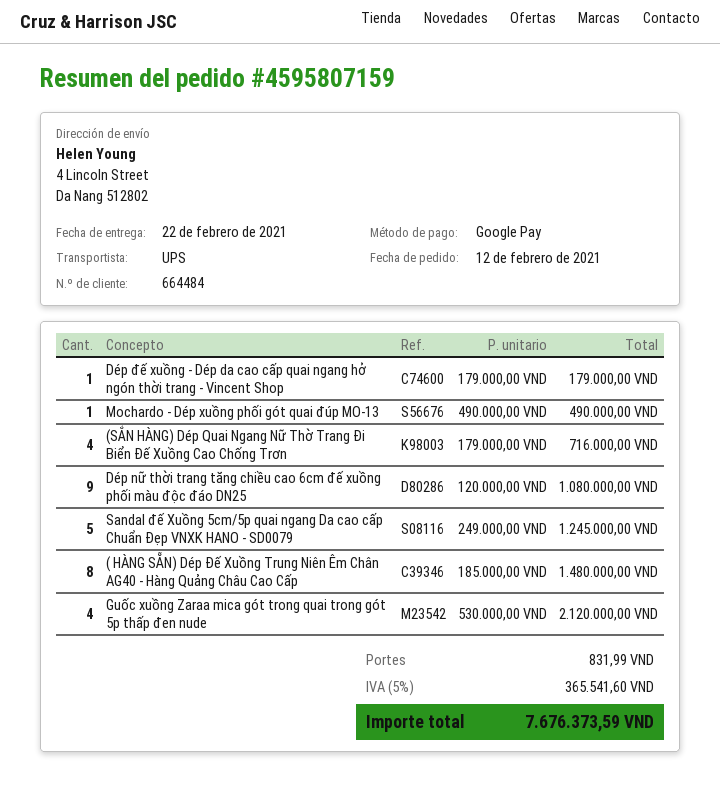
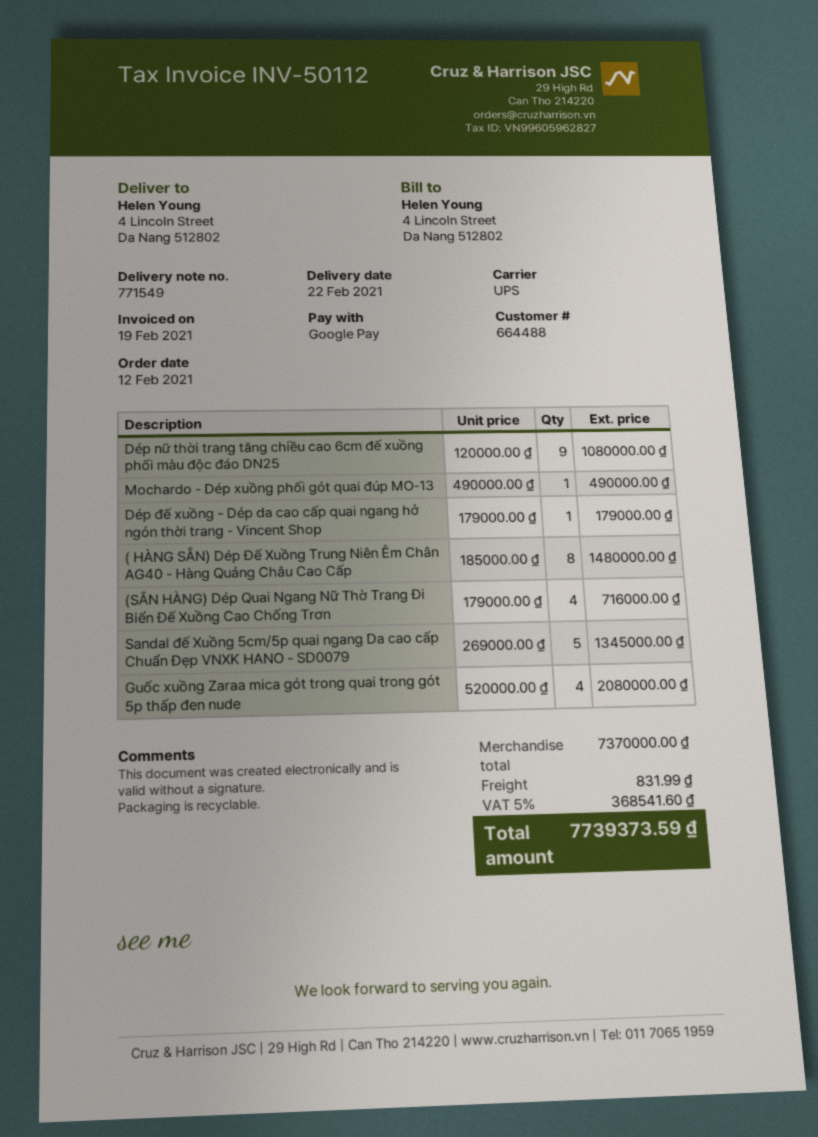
customer number: 664484 -> 664488
Sandal đế Xuồng 5cm/5p quai ngang Da cao cấp Chuẩn Đẹp VNXK HANO - SD0079: 5 x 249000.00 = 1245000.00 -> 5 x 269000.00 = 1345000.00
Guốc xuồng Zaraa mica gót trong quai trong gót 5p thấp đen nude: 4 x 530000.00 = 2120000.00 -> 4 x 520000.00 = 2080000.00
tax: 5% = 365541.60 -> 5% = 368541.60
total: 7676373.59 -> 7739373.59

